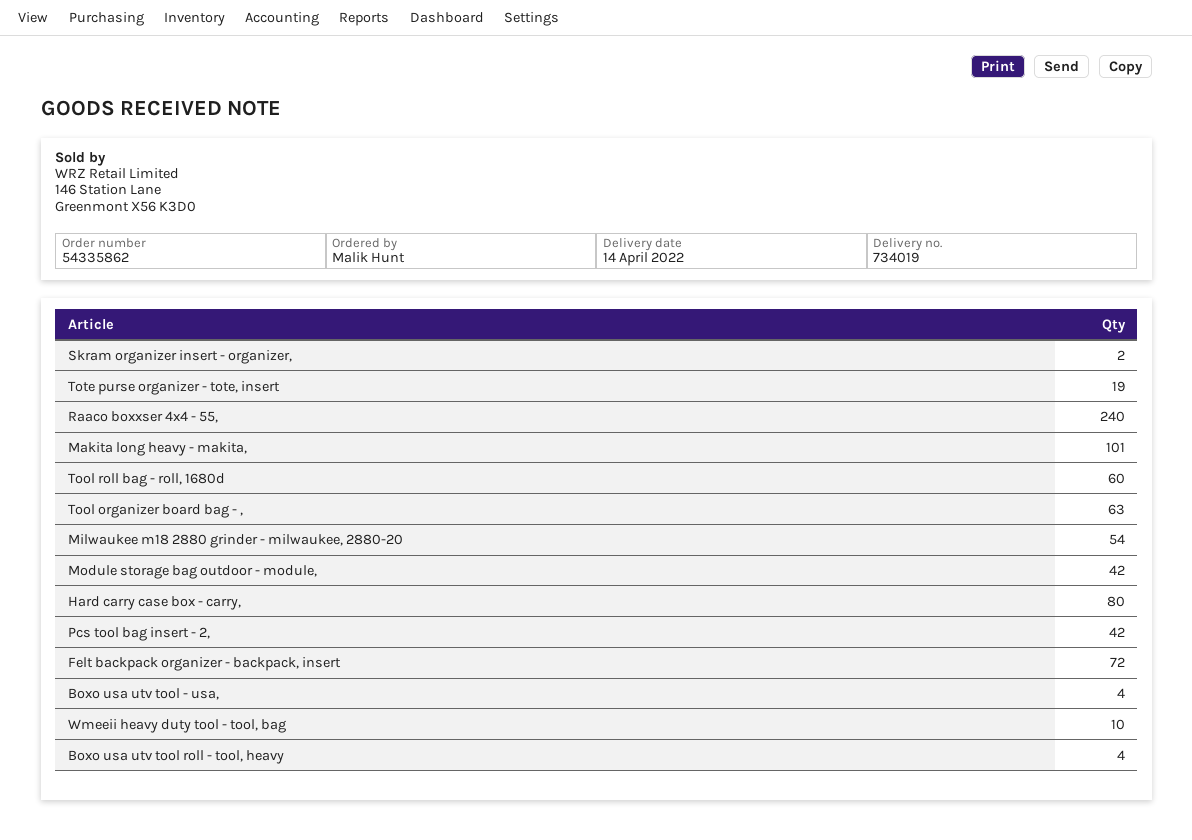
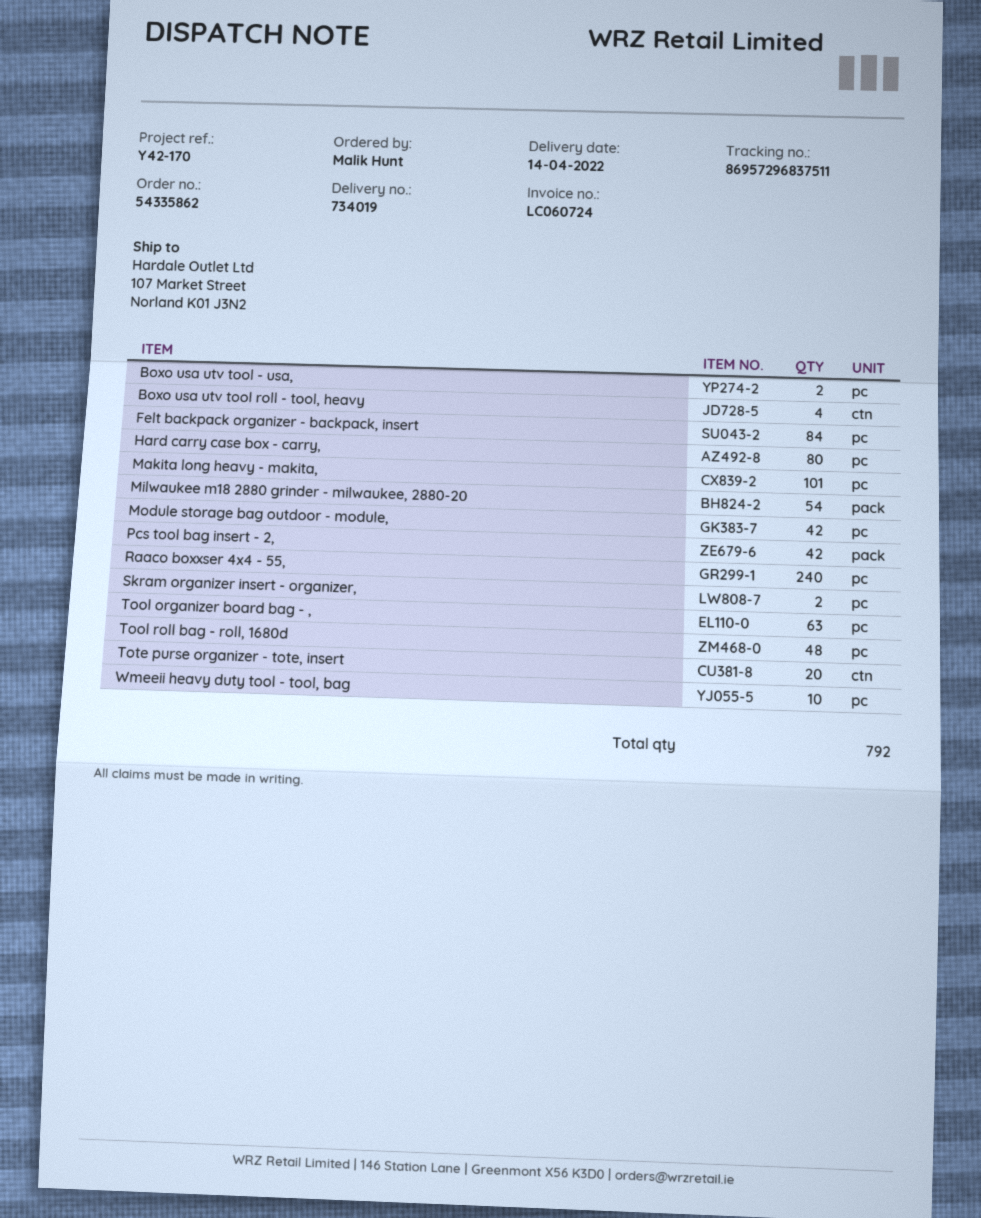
Tote purse organizer - tote, insert: 19 -> 20
Tool roll bag - roll, 1680d: 60 -> 48
Felt backpack organizer - backpack, insert: 72 -> 84
Boxo usa utv tool - usa,: 4 -> 2

